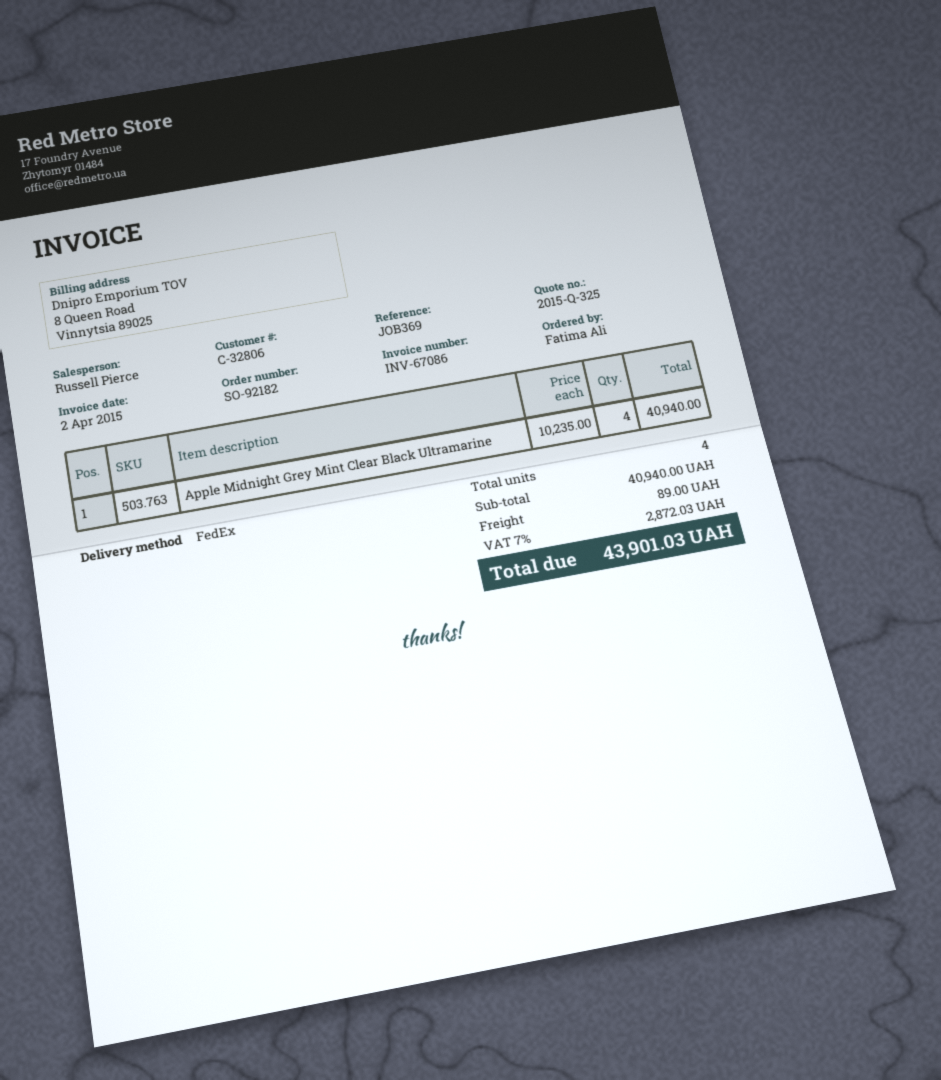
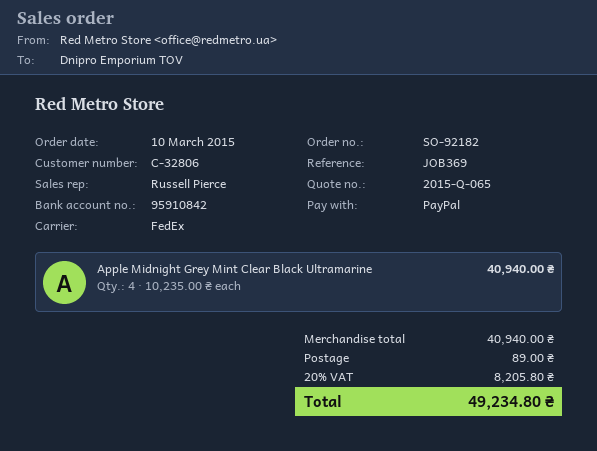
quote number: 2015-Q-325 -> 2015-Q-065
tax: 7% = 2872.03 -> 20% = 8205.80
total: 43901.03 -> 49234.80

